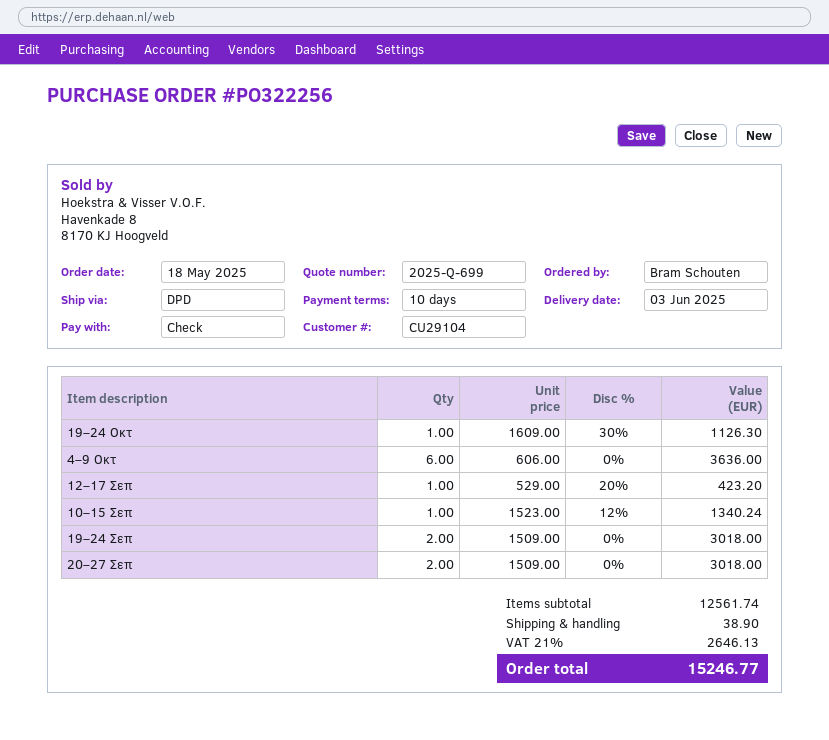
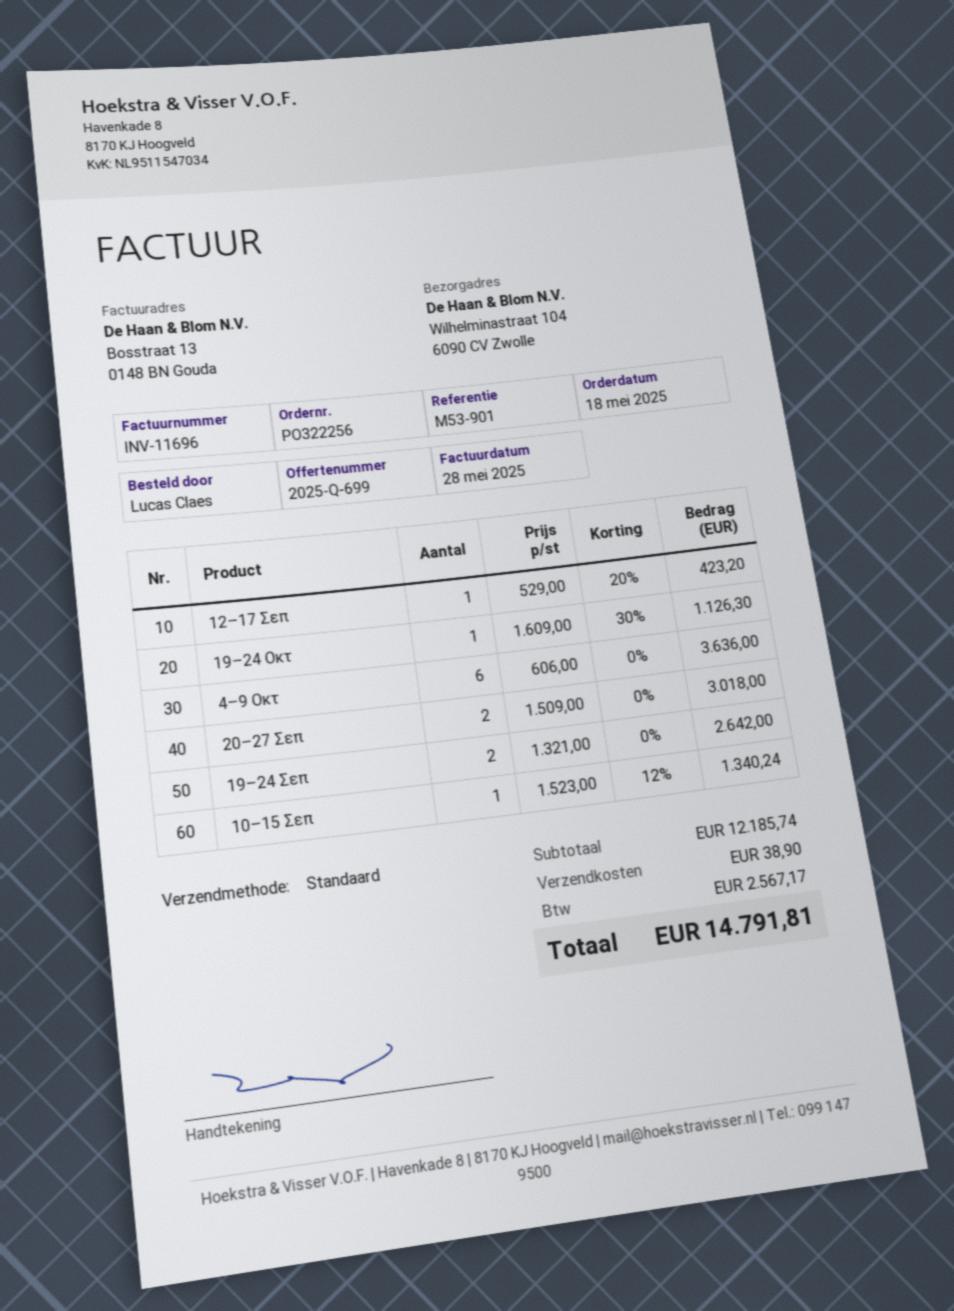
ordered by: Bram Schouten -> Lucas Claes
shipping method: DPD -> standard
19–24 Σεπ: 2 x 1509.00 = 3018.00 -> 2 x 1321.00 = 2642.00
subtotal: 12561.74 -> 12185.74
tax: 2646.13 -> 2567.17
total: 15246.77 -> 14791.81

